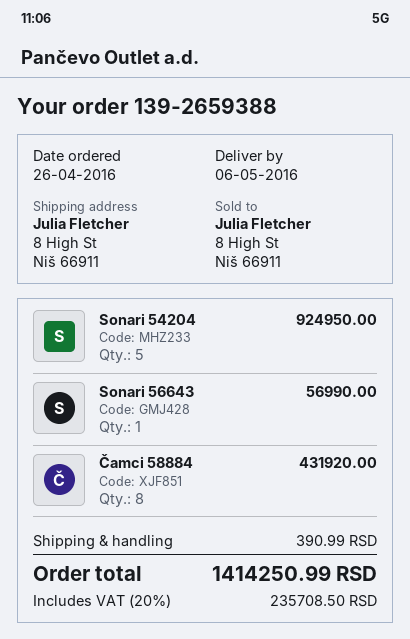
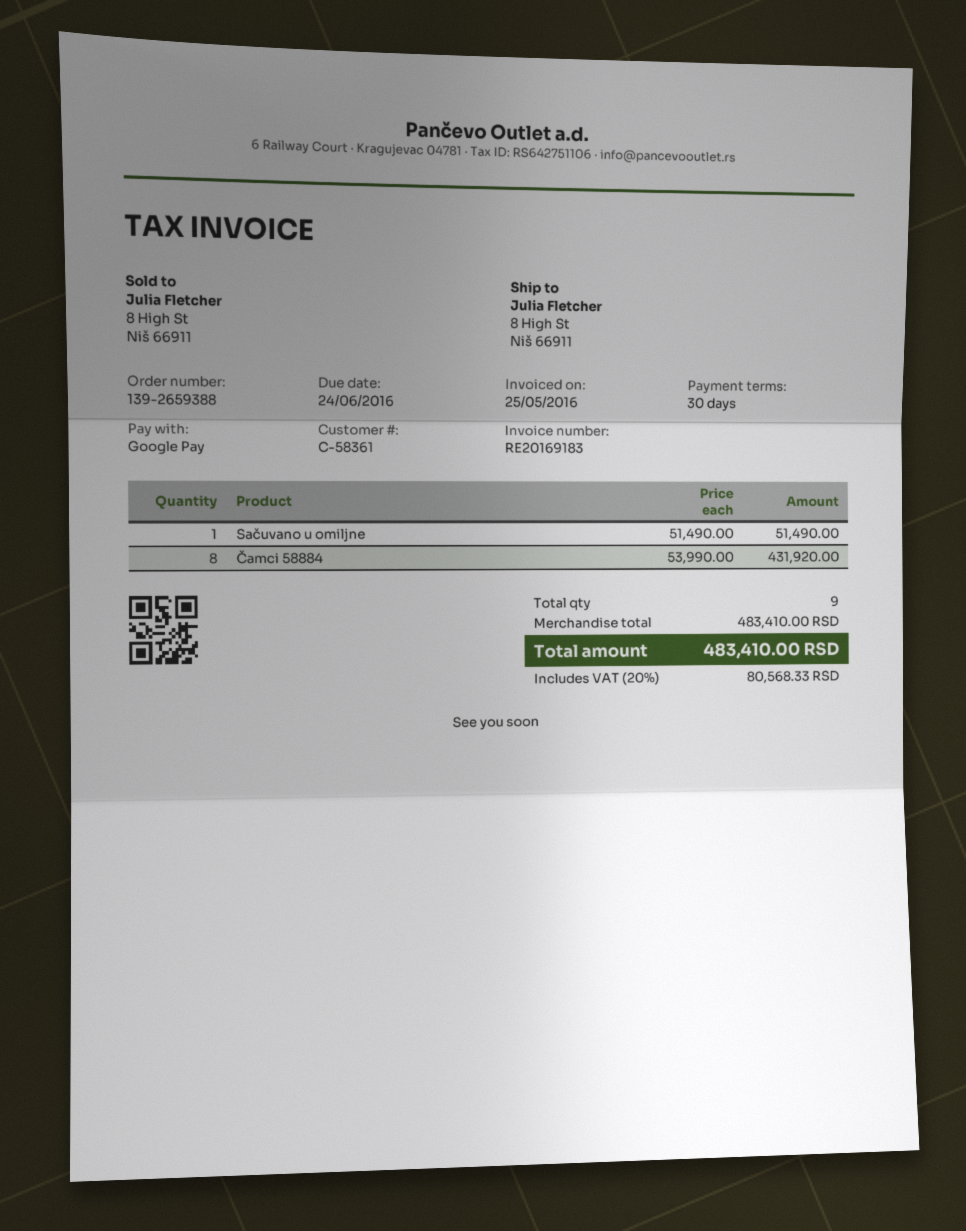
Sonari 54204: 5 for 924950.00 -> none
Sonari 56643: 1 for 56990.00 -> none
Sačuvano u omiljne: none -> 1 for 51490.00
shipping: 390.99 -> none
tax: 20% = 235708.50 -> 20% = 80568.33
total: 1414250.99 -> 483410.00

